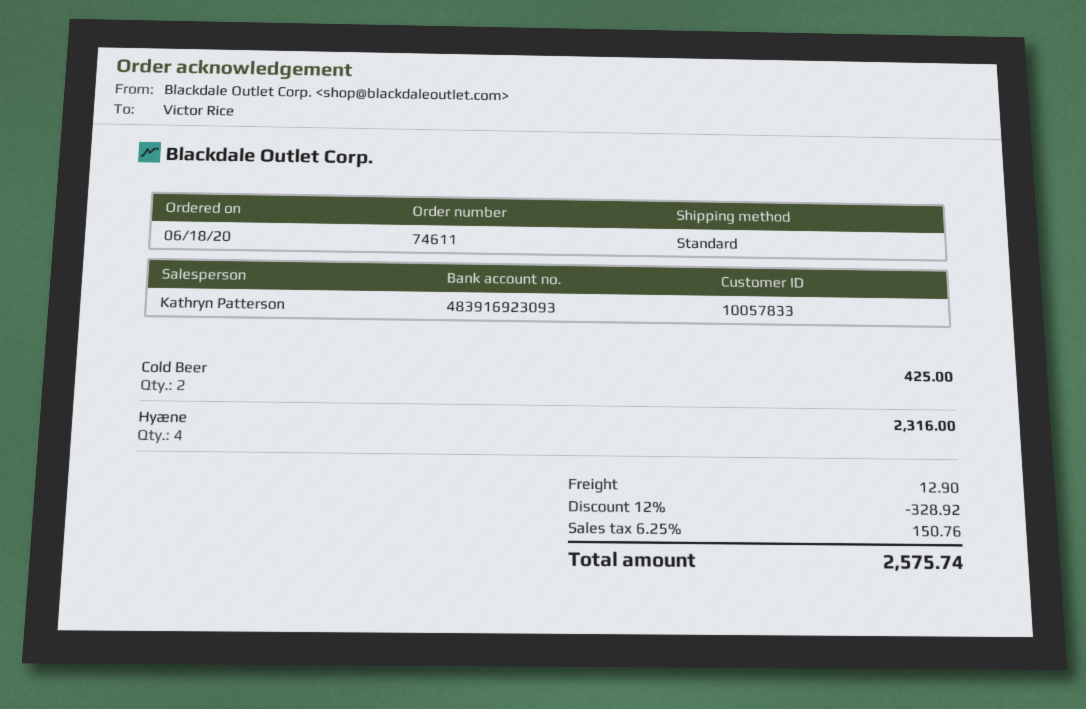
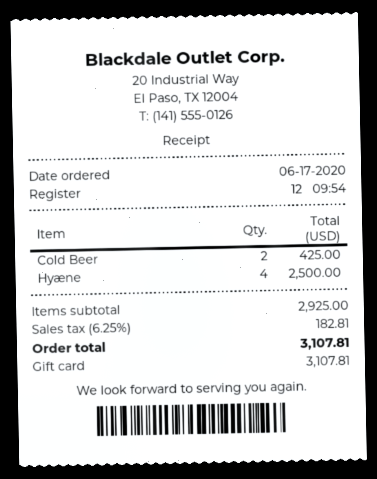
order date: 2020-06-18 -> 2020-06-17
Hyæne: 4 for 2316.00 -> 4 for 2500.00
discount: 12% = 328.92 -> none
shipping: 12.90 -> none
tax: 6.25% = 150.76 -> 6.25% = 182.81
total: 2575.74 -> 3107.81

